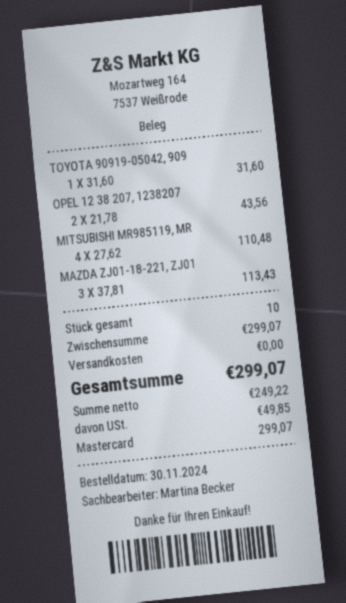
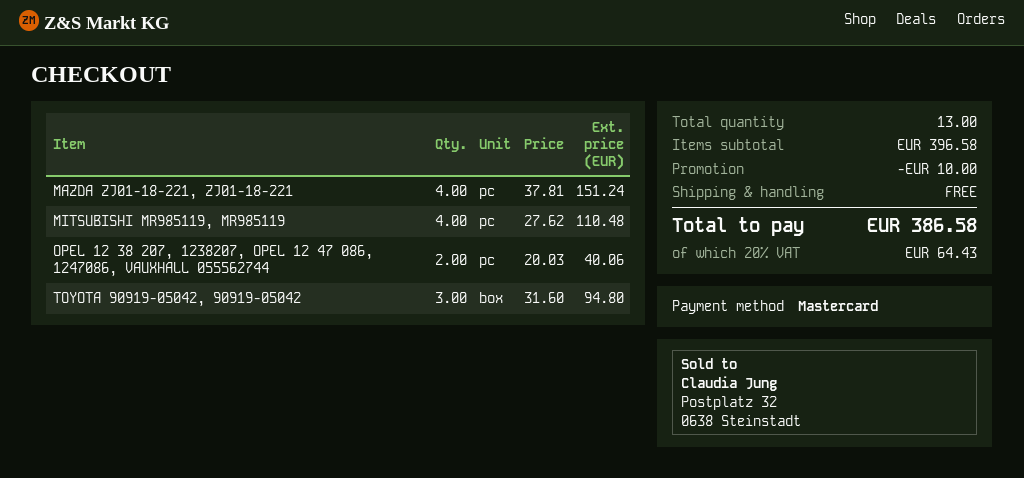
TOYOTA 90919-05042, 909: 1 x 31.60 = 31.60 -> 3 x 31.60 = 94.80
OPEL 12 38 207, 1238207: 2 x 21.78 = 43.56 -> 2 x 20.03 = 40.06
MAZDA ZJ01-18-221, ZJ01: 3 x 37.81 = 113.43 -> 4 x 37.81 = 151.24
total quantity: 10 -> 13
subtotal: 299.07 -> 396.58
discount: none -> 10.00
tax: 49.85 -> 64.43
total: 299.07 -> 386.58

